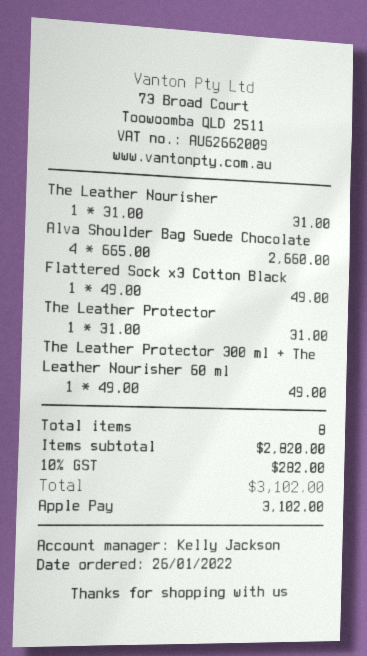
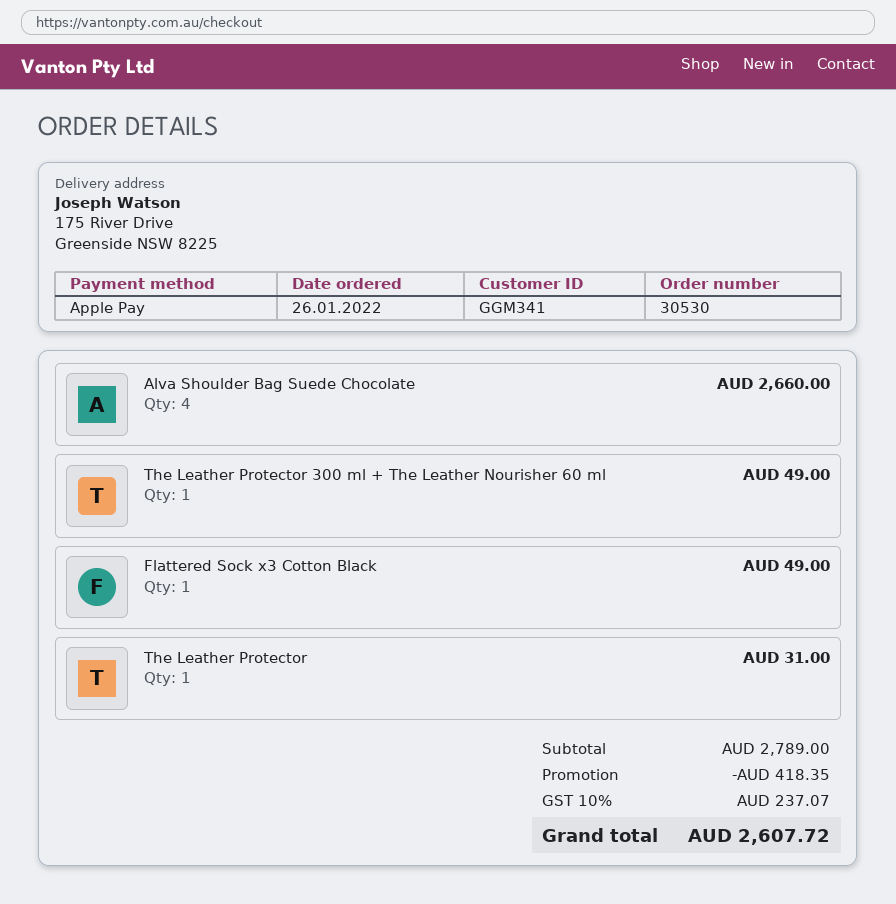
The Leather Nourisher: 1 for 31.00 -> none
subtotal: 2820.00 -> 2789.00
discount: none -> 418.35
tax: 10% = 282.00 -> 10% = 237.07
total: 3102.00 -> 2607.72

